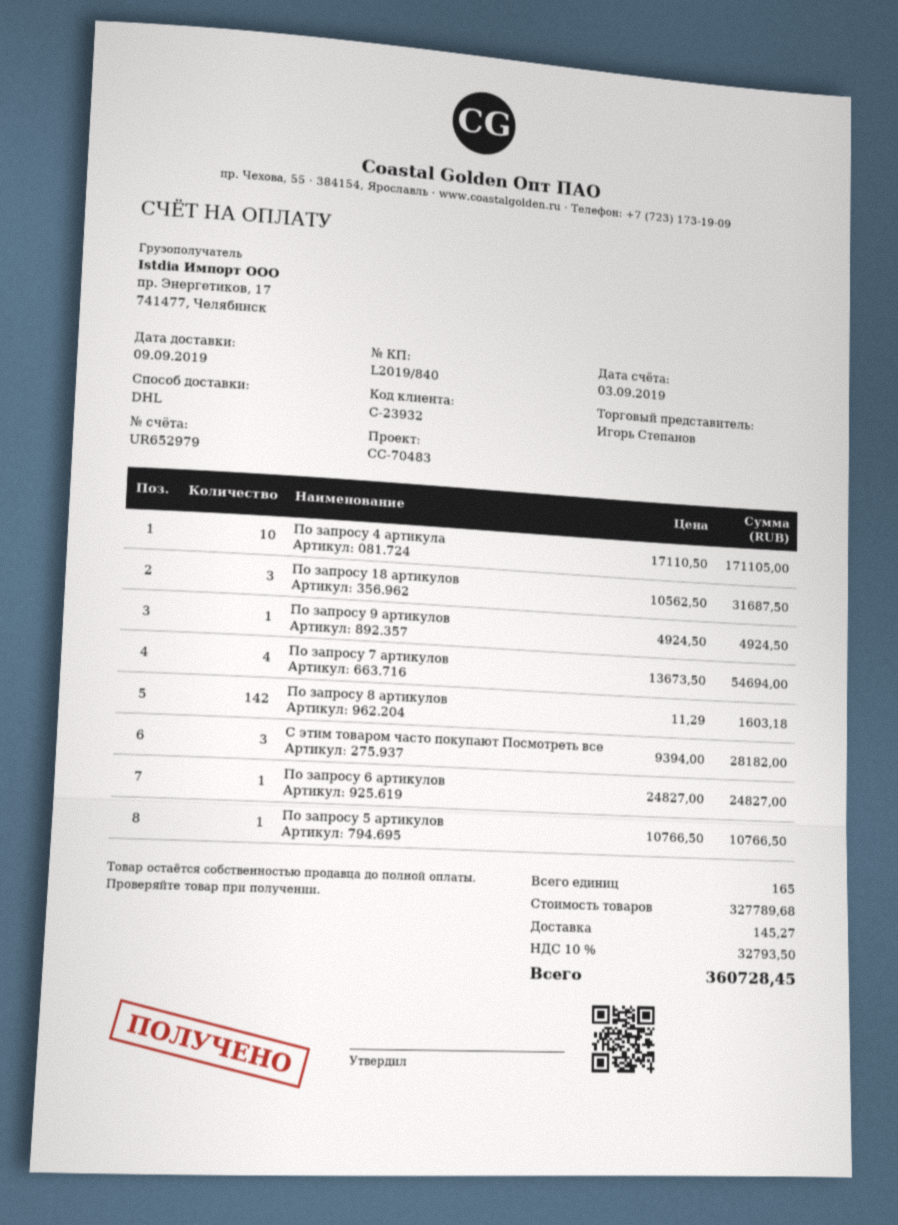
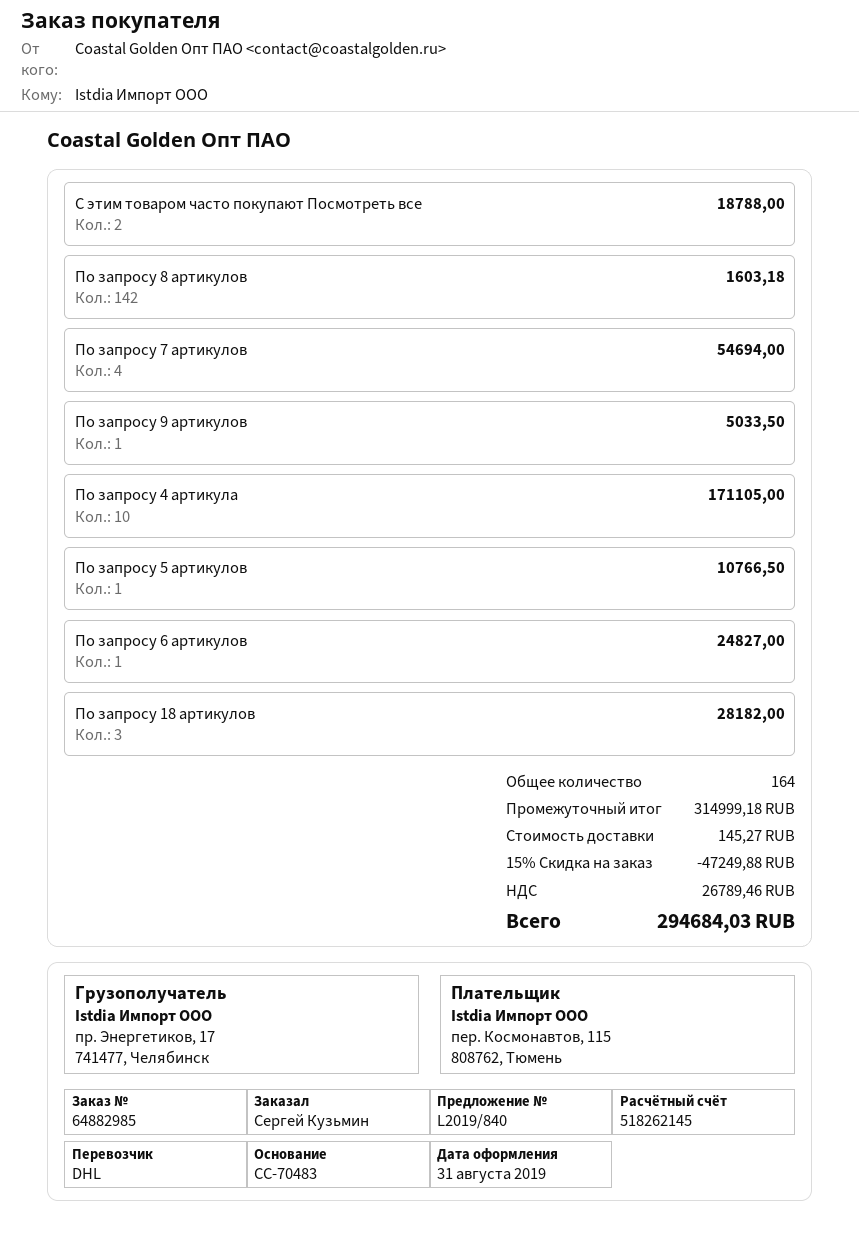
По запросу 18 артикулов: 3 for 31687.50 -> 3 for 28182.00
По запросу 9 артикулов: 1 for 4924.50 -> 1 for 5033.50
С этим товаром часто покупают Посмотреть все: 3 for 28182.00 -> 2 for 18788.00
total quantity: 165 -> 164
subtotal: 327789.68 -> 314999.18
discount: none -> 15% = 47249.88
tax: 32793.50 -> 26789.46
total: 360728.45 -> 294684.03

